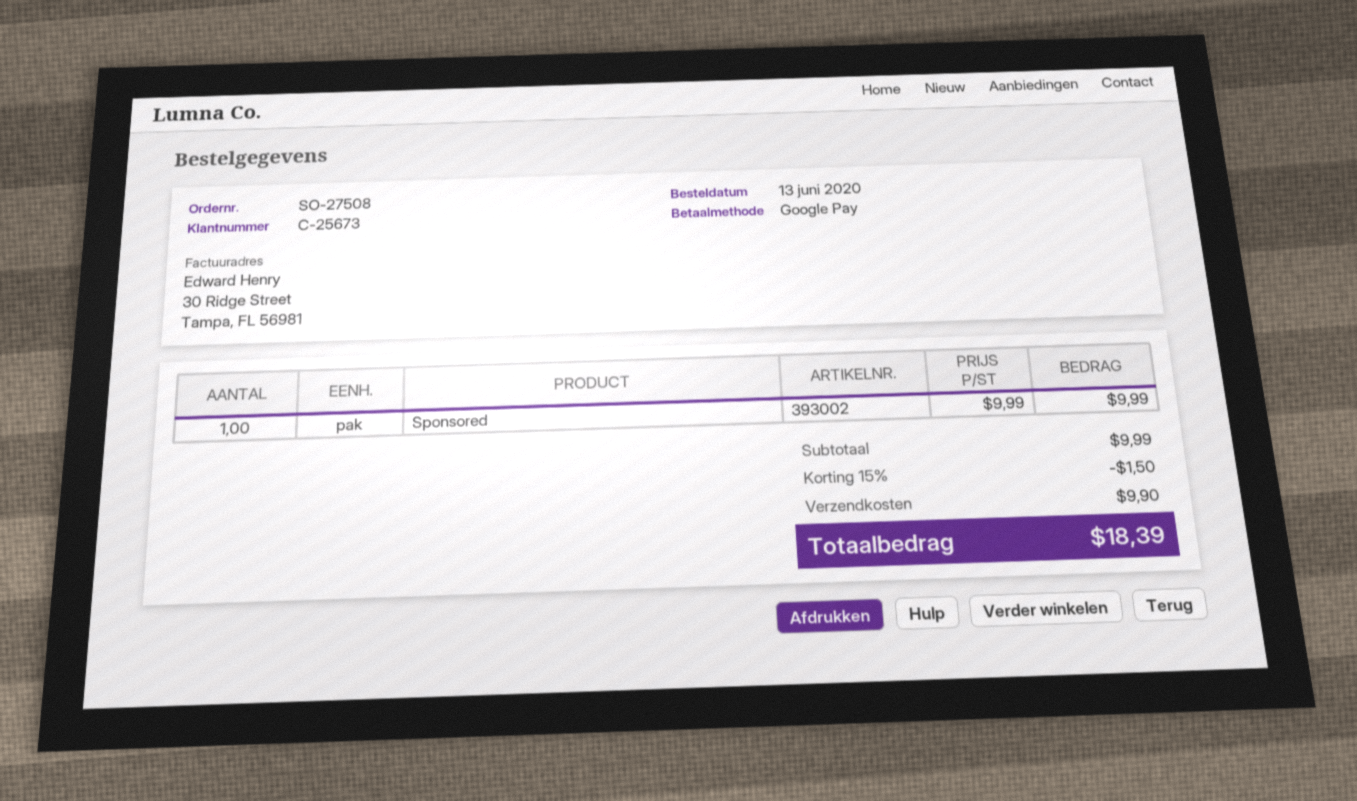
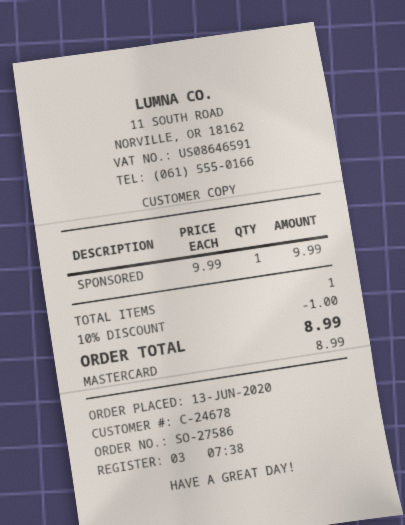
order number: SO-27508 -> SO-27586
customer number: C-25673 -> C-24678
payment method: Google Pay -> Mastercard
discount: 15% = 1.50 -> 10% = 1.00
shipping: 9.90 -> none
total: 18.39 -> 8.99

